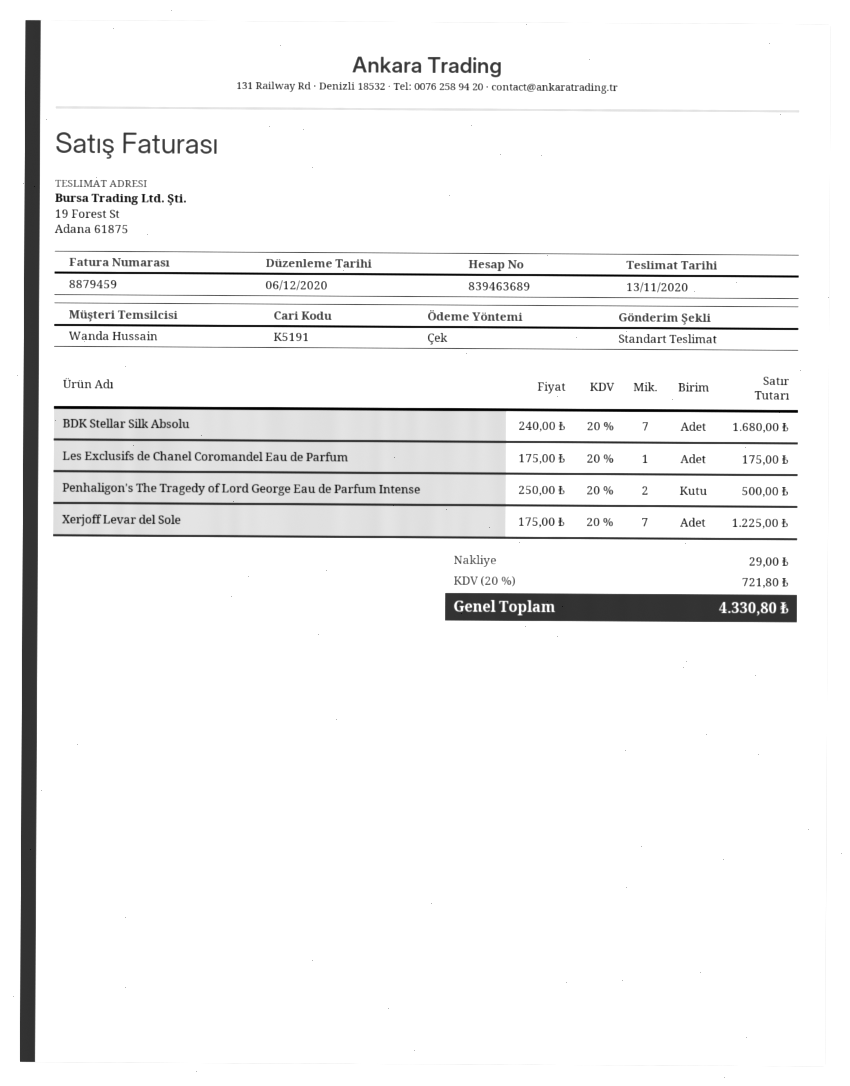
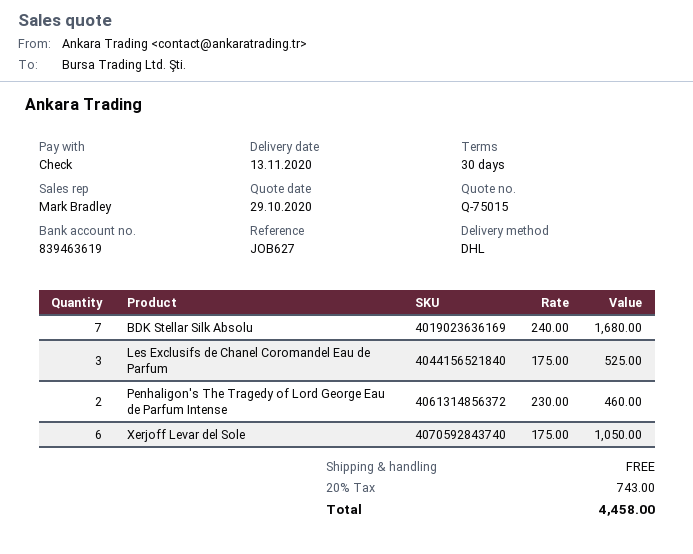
sales rep: Wanda Hussain -> Mark Bradley
bank account: 839463689 -> 839463619
shipping method: standard -> DHL
Les Exclusifs de Chanel Coromandel Eau de Parfum: 1 x 175.00 = 175.00 -> 3 x 175.00 = 525.00
Penhaligon's The Tragedy of Lord George Eau de Parfum Intense: 2 x 250.00 = 500.00 -> 2 x 230.00 = 460.00
Xerjoff Levar del Sole: 7 x 175.00 = 1225.00 -> 6 x 175.00 = 1050.00
shipping: 29.00 -> 0.00
tax: 20% = 721.80 -> 20% = 743.00
total: 4330.80 -> 4458.00

